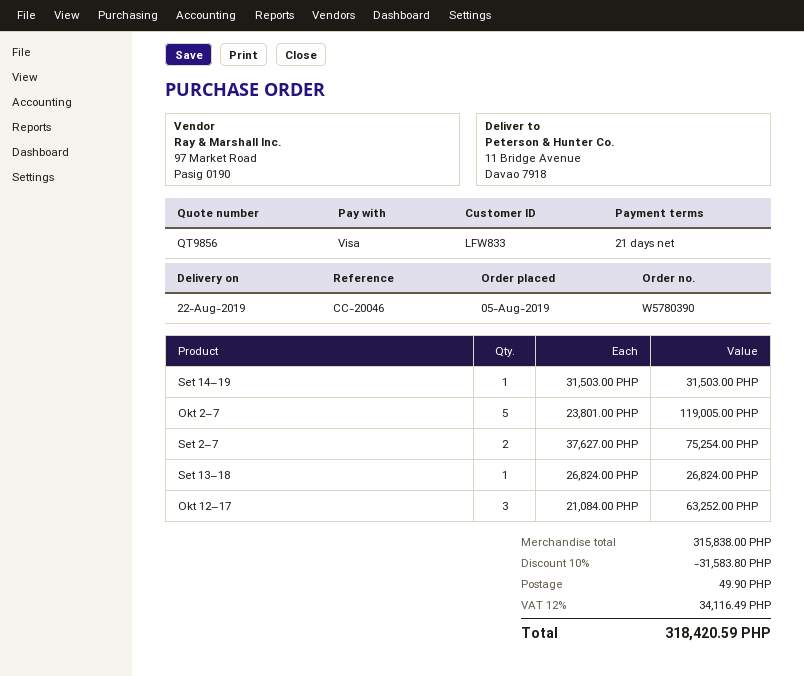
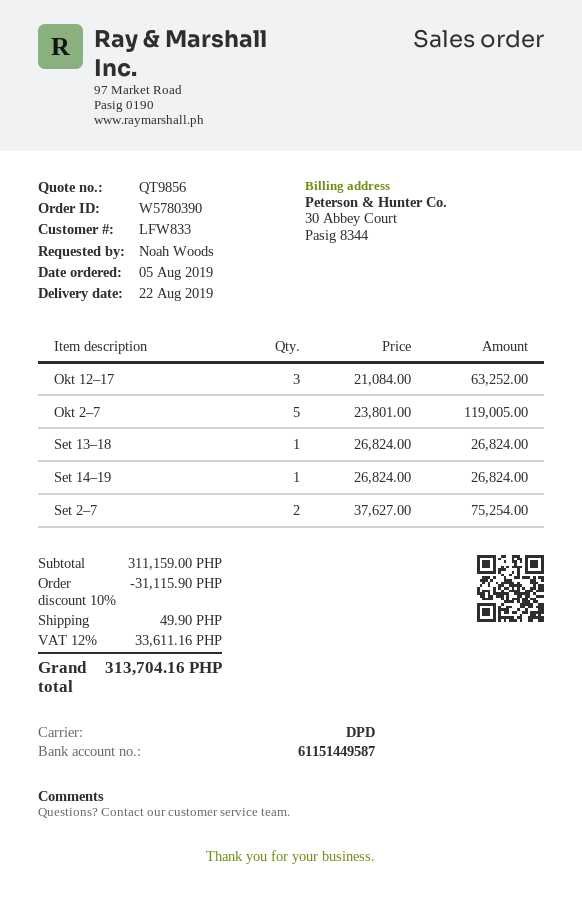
Set 14–19: 1 x 31503.00 = 31503.00 -> 1 x 26824.00 = 26824.00
subtotal: 315838.00 -> 311159.00
discount: 10% = 31583.80 -> 10% = 31115.90
tax: 12% = 34116.49 -> 12% = 33611.16
total: 318420.59 -> 313704.16

